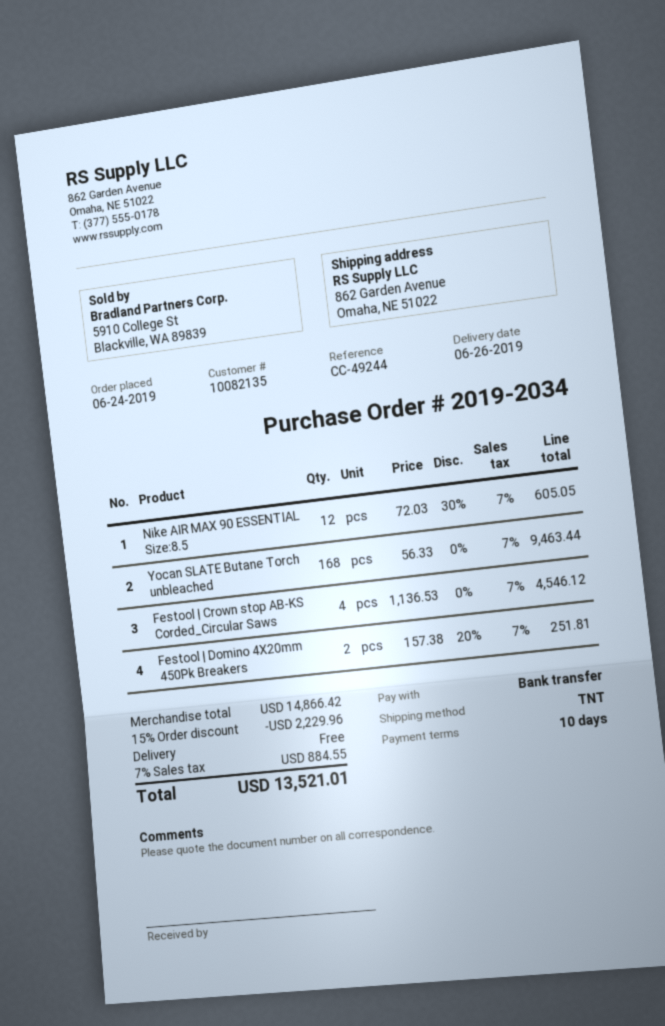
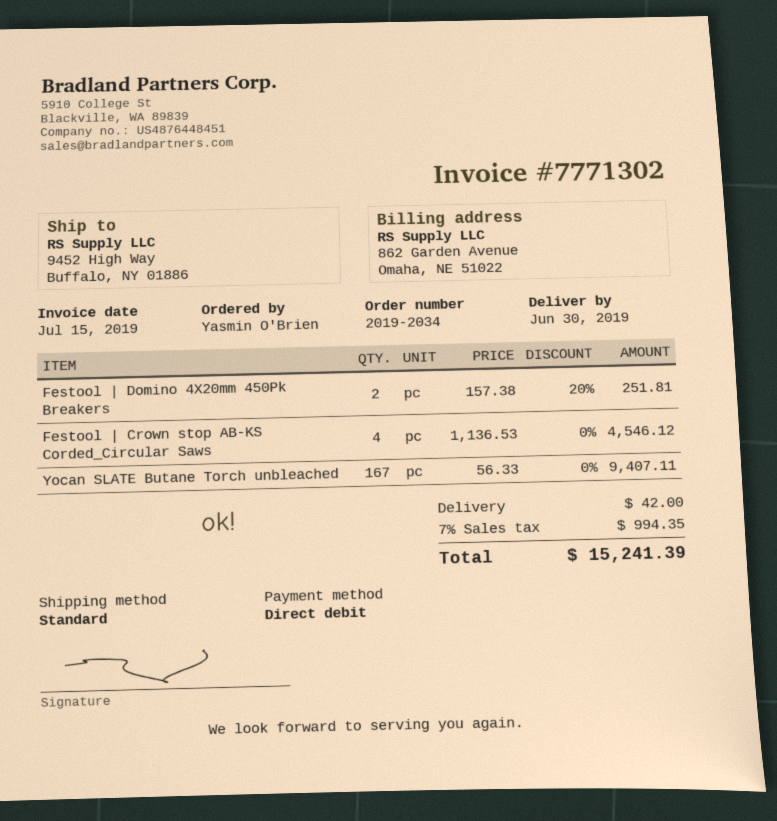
delivery date: 2019-06-26 -> 2019-06-30
payment method: bank transfer -> direct debit
shipping method: TNT -> standard
ship to: 862 Garden Avenue, Omaha, NE 51022 -> 9452 High Way, Buffalo, NY 01886
Nike AIR MAX 90 ESSENTIAL Size:8.5: 12 x 72.03 - 30% = 605.05 -> none
Yocan SLATE Butane Torch unbleached: 168 x 56.33 = 9463.44 -> 167 x 56.33 = 9407.11
discount: 15% = 2229.96 -> none
shipping: 0.00 -> 42.00
tax: 7% = 884.55 -> 7% = 994.35
total: 13521.01 -> 15241.39

